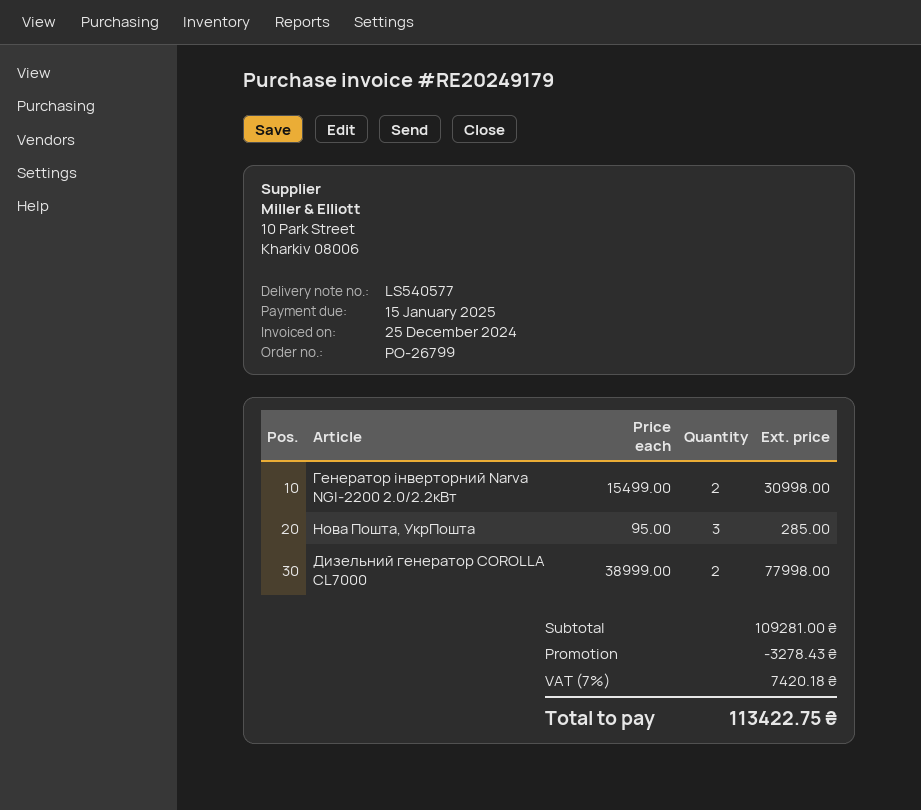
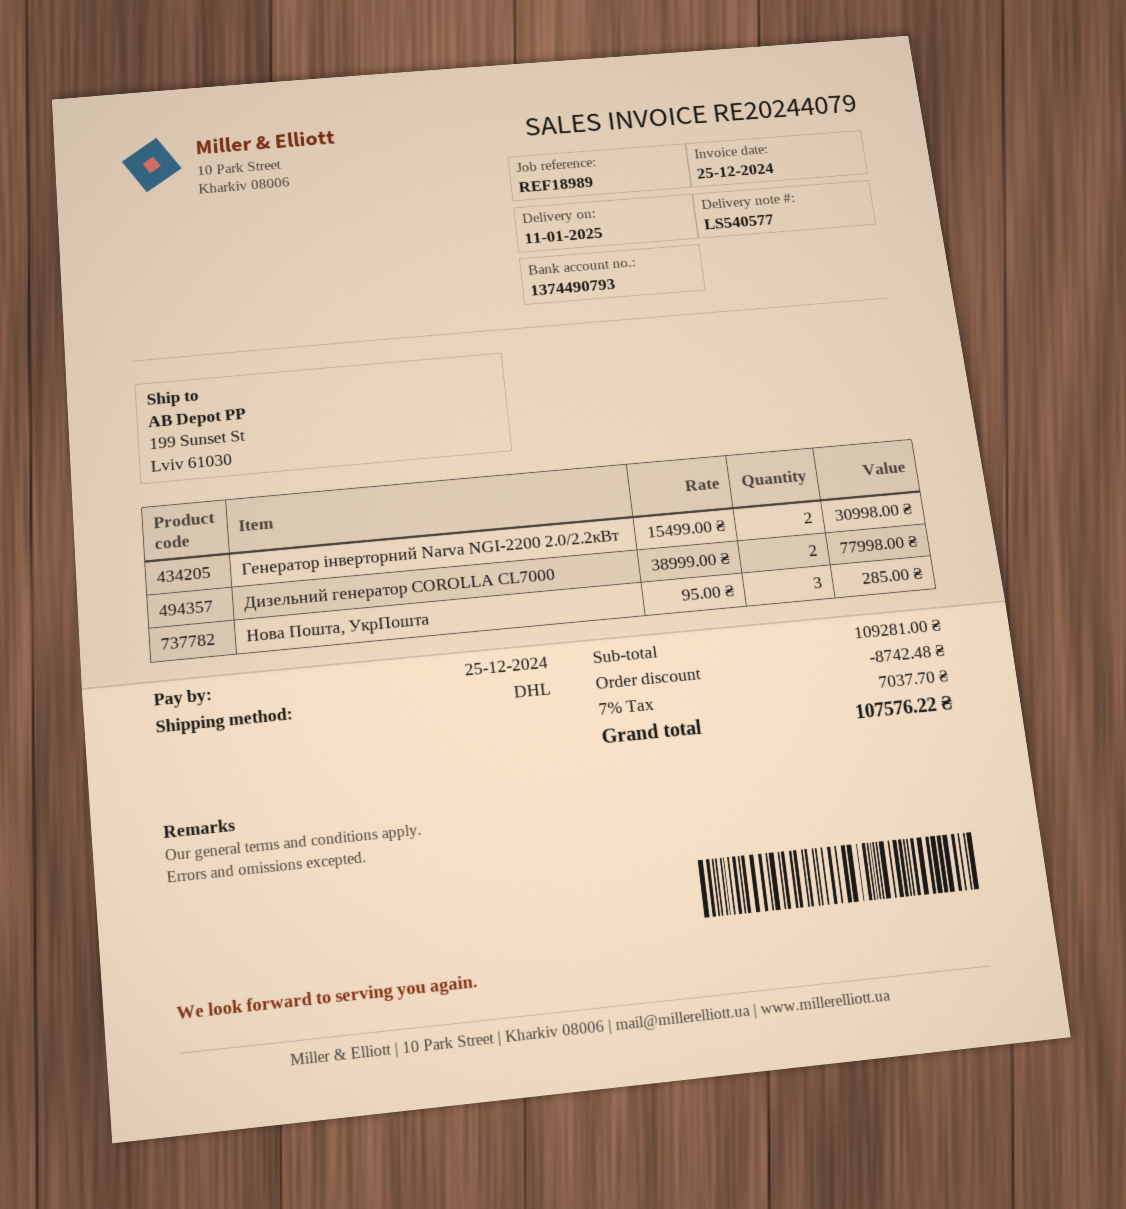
invoice number: RE20249179 -> RE20244079
due date: 2025-01-15 -> 2024-12-25
discount: 3278.43 -> 8742.48
tax: 7% = 7420.18 -> 7% = 7037.70
total: 113422.75 -> 107576.22

